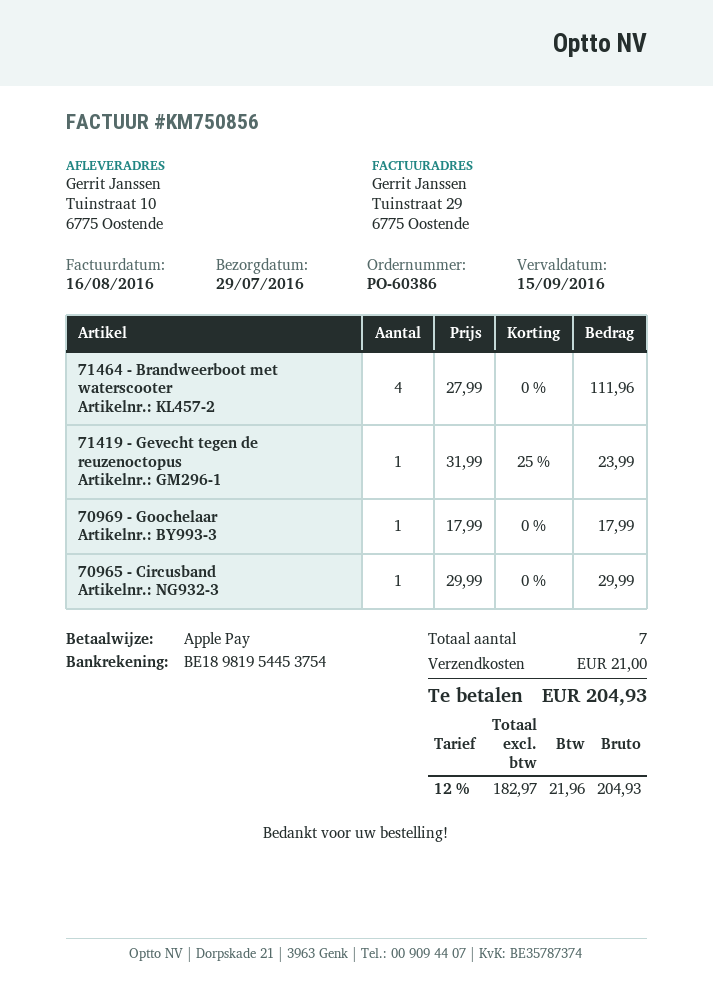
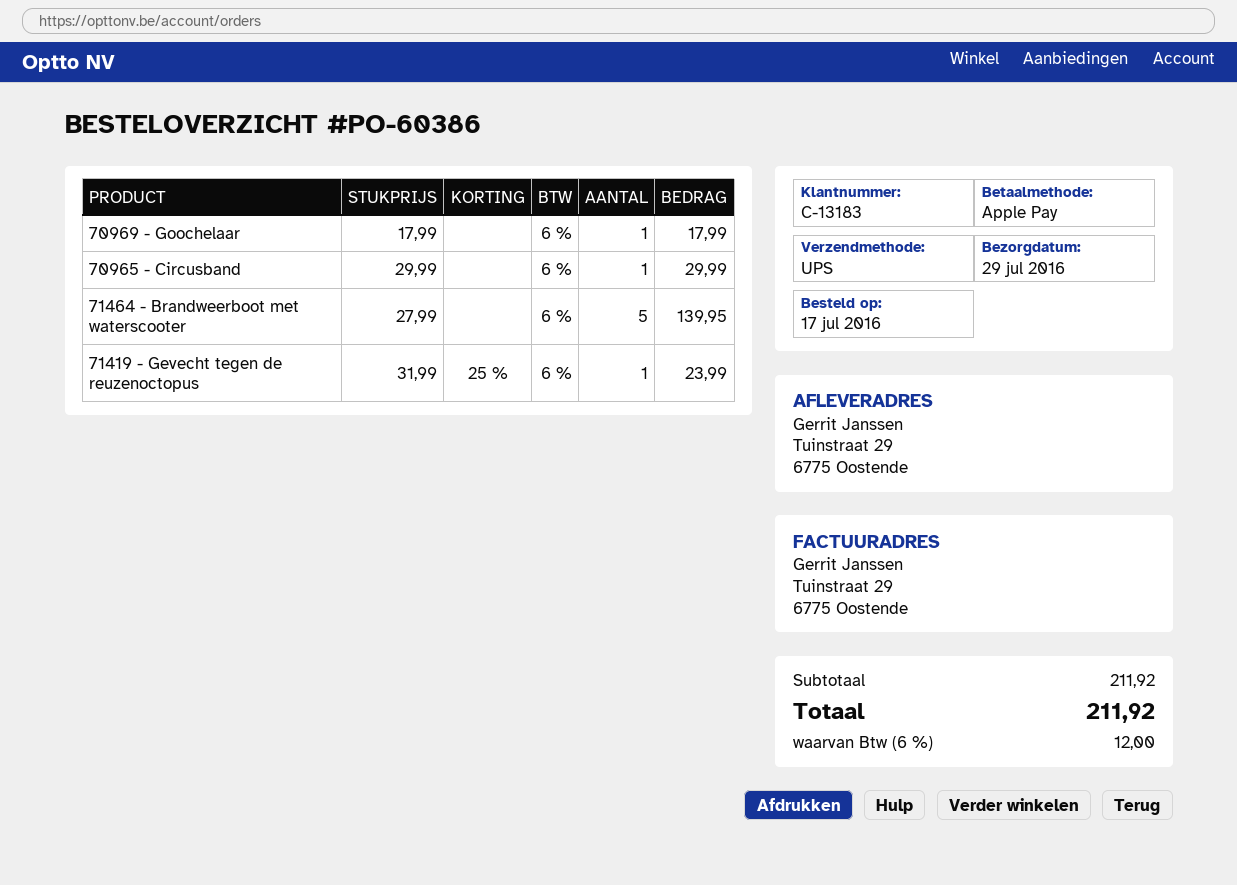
ship to: Tuinstraat 10, 6775 Oostende -> Tuinstraat 29, 6775 Oostende
71464 - Brandweerboot met waterscooter: 4 x 27.99 = 111.96 -> 5 x 27.99 = 139.95
shipping: 21.00 -> none
tax: 12% = 21.96 -> 6% = 12.00
total: 204.93 -> 211.92

